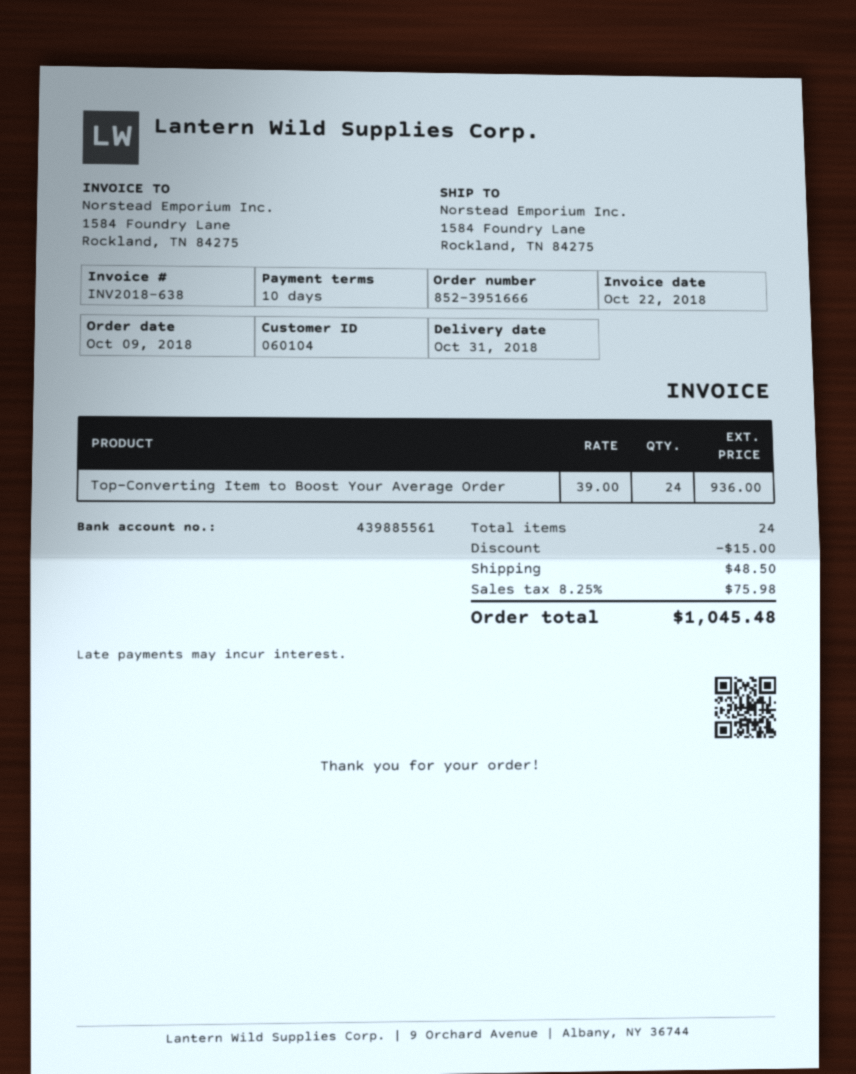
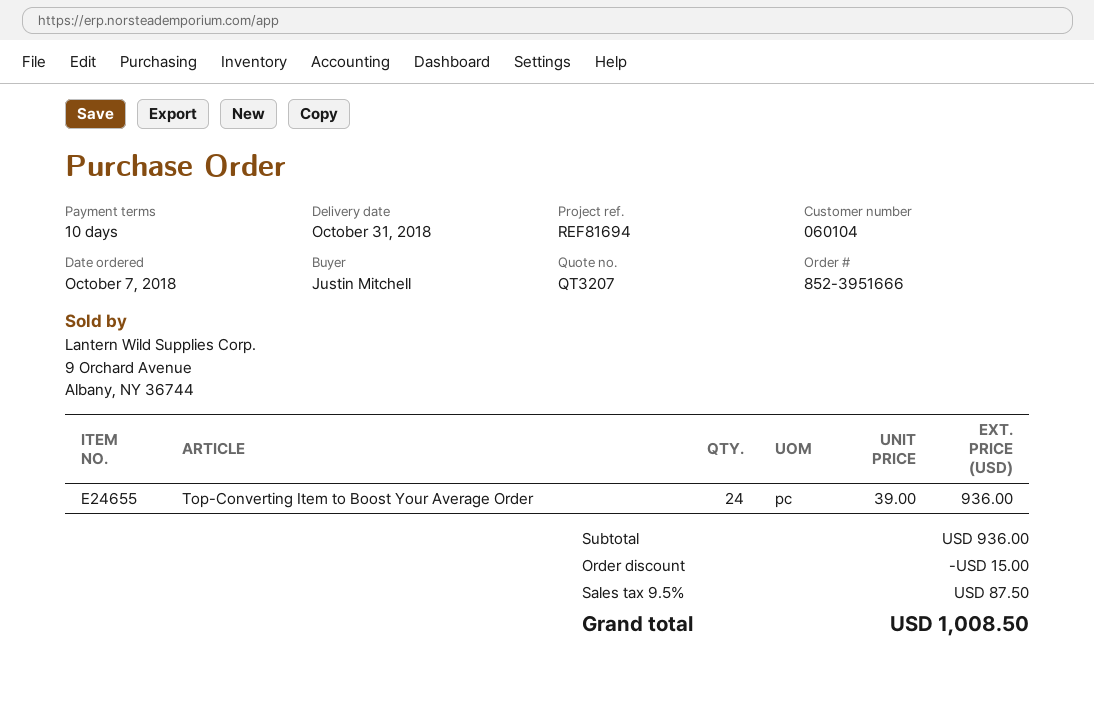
order date: 2018-10-09 -> 2018-10-07
shipping: 48.50 -> none
tax: 8.25% = 75.98 -> 9.5% = 87.50
total: 1045.48 -> 1008.50

